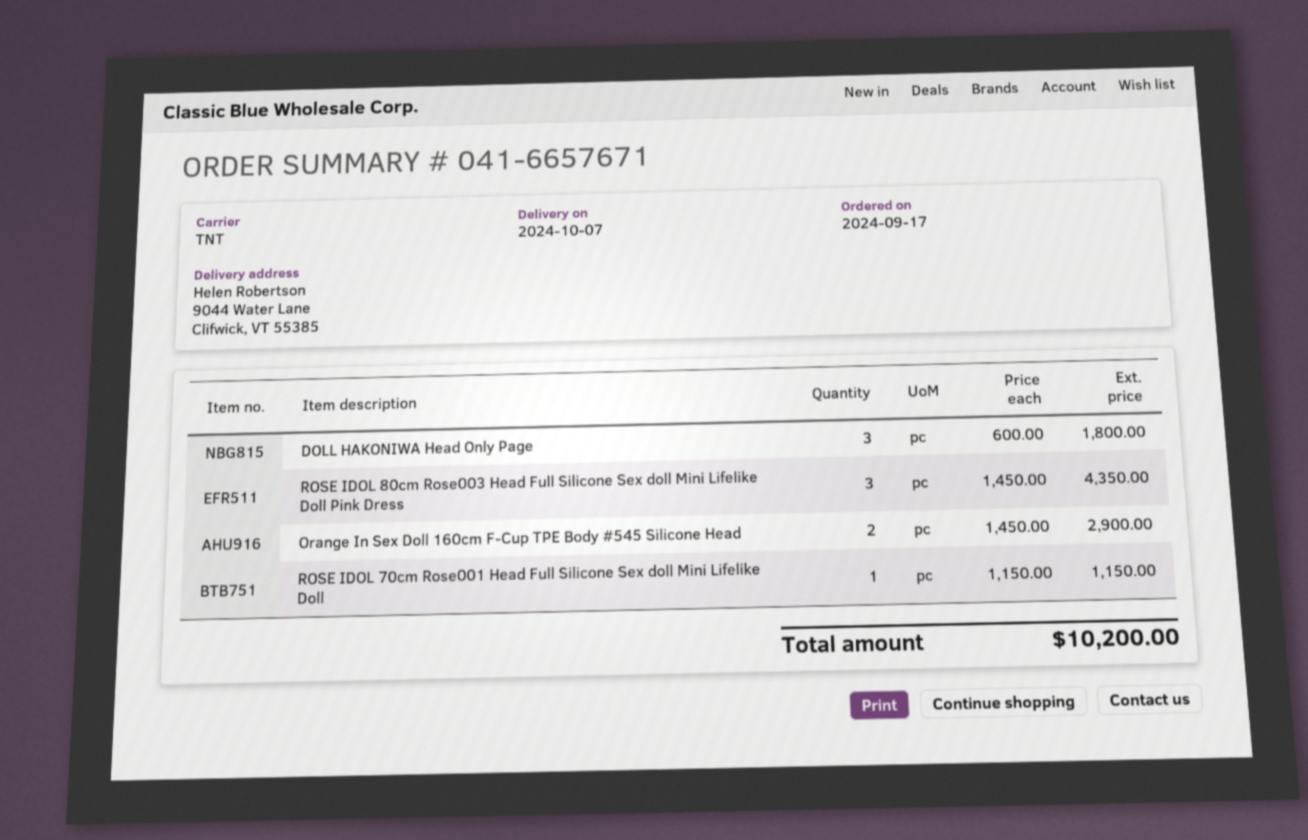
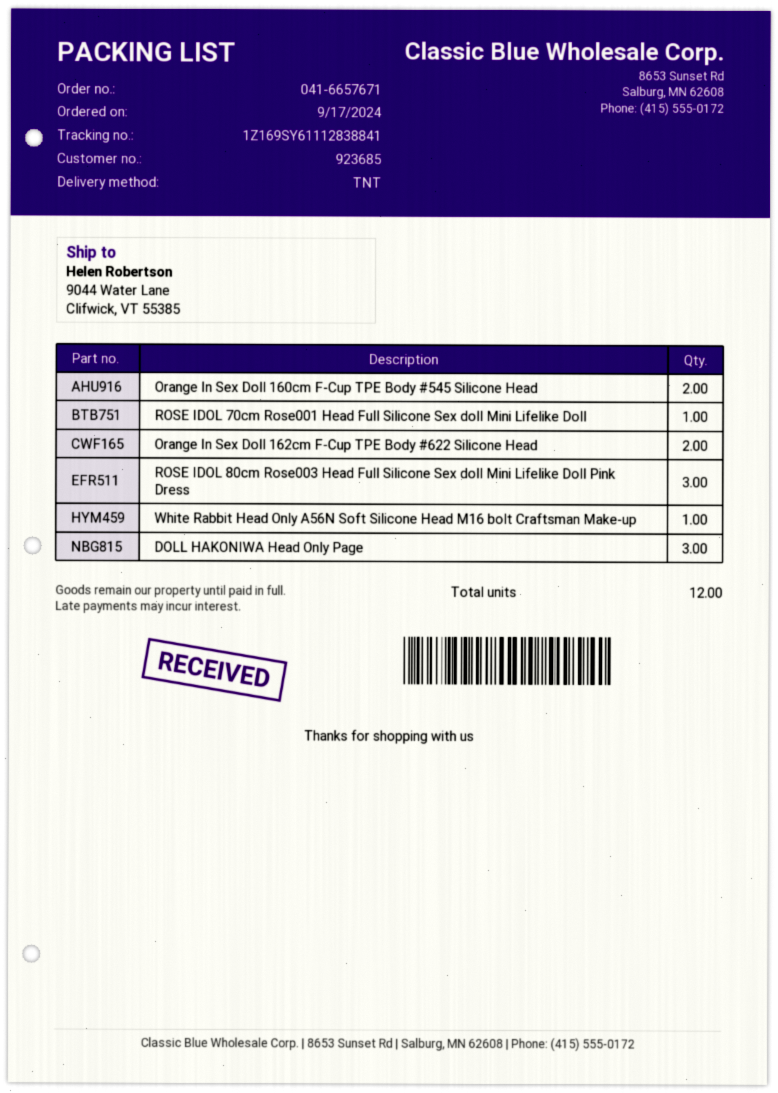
Orange In Sex Doll 162cm F-Cup TPE Body #622 Silicone Head: none -> 2
White Rabbit Head Only A56N Soft Silicone Head M16 bolt Craftsman Make-up: none -> 1

